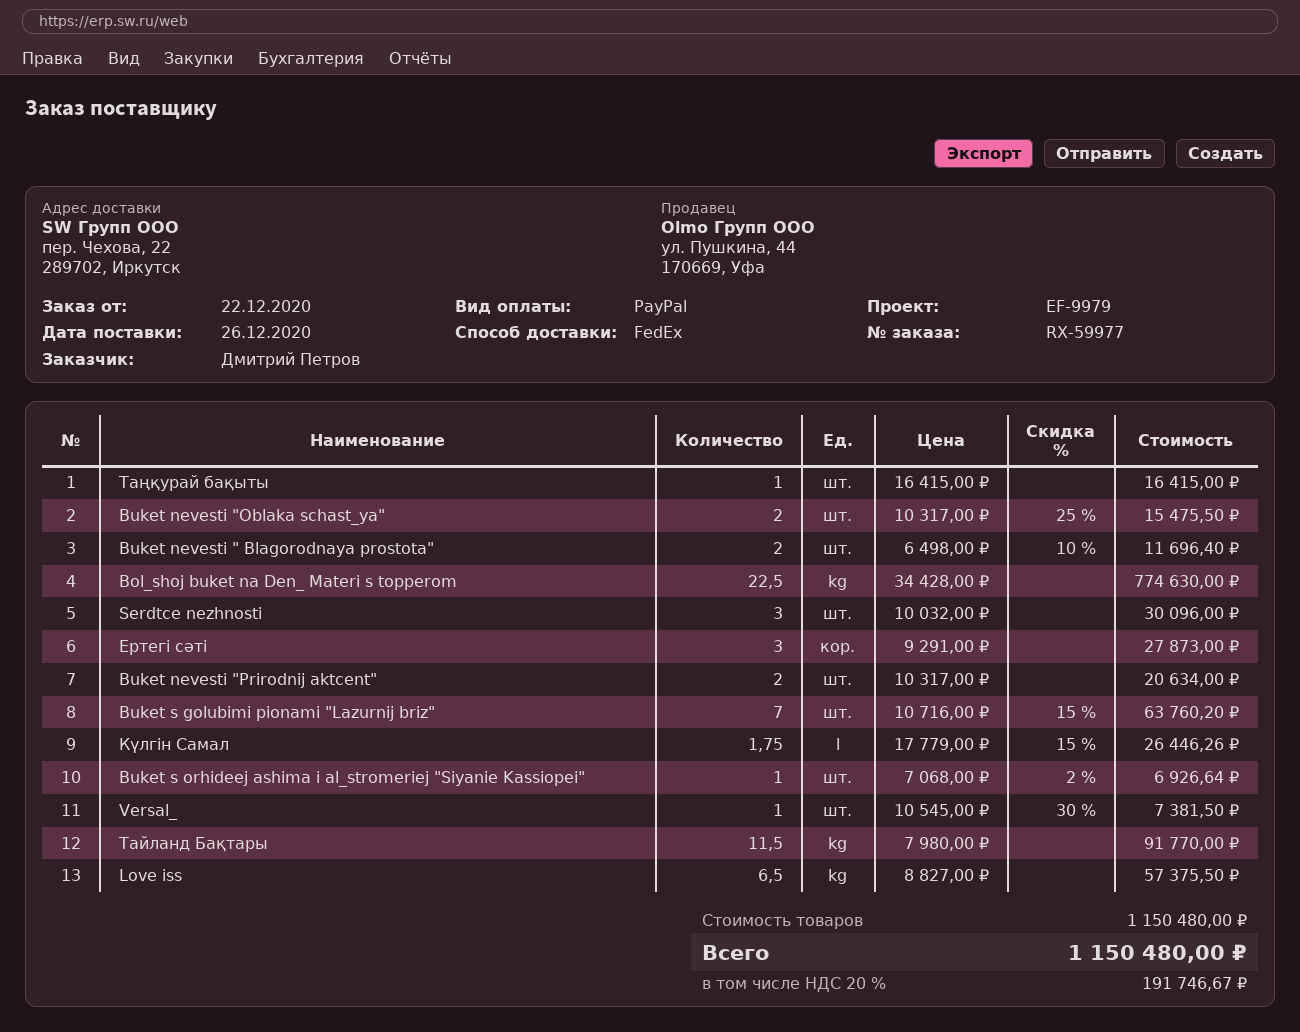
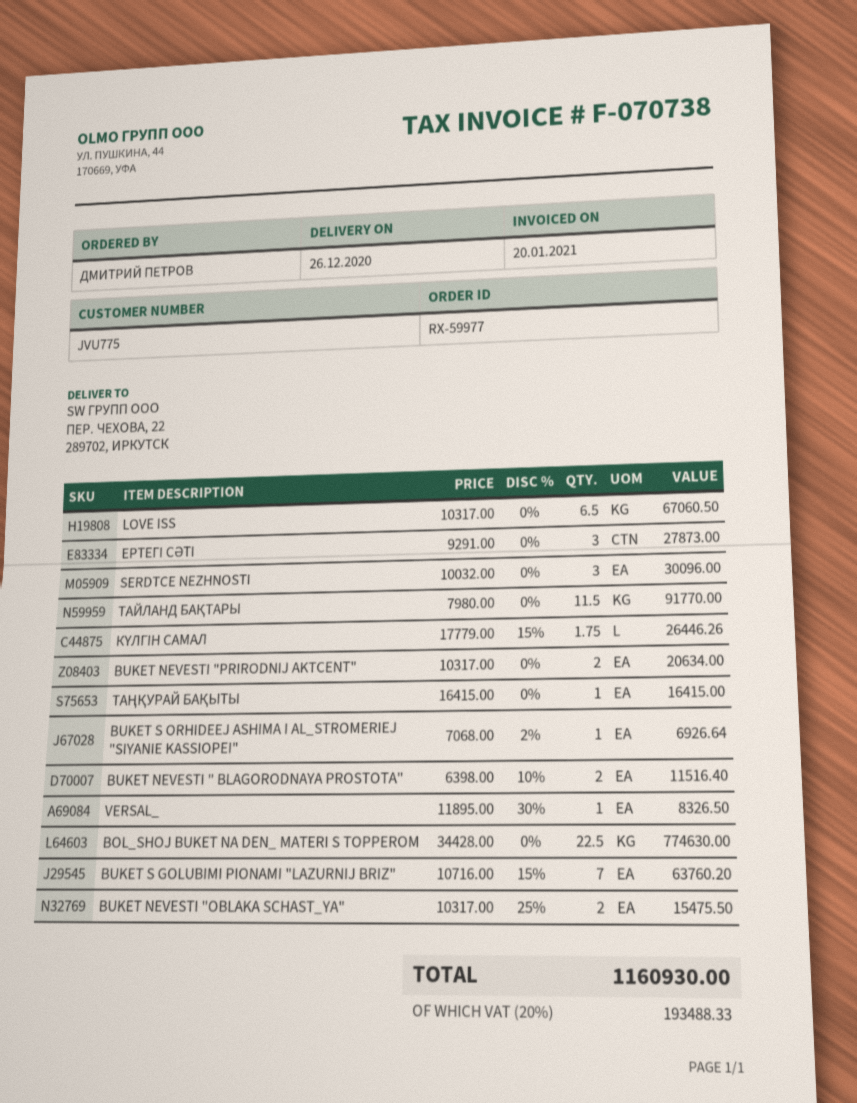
Buket nevesti " Blagorodnaya prostota": 2 x 6498.00 - 10% = 11696.40 -> 2 x 6398.00 - 10% = 11516.40
Versal_: 1 x 10545.00 - 30% = 7381.50 -> 1 x 11895.00 - 30% = 8326.50
Love iss: 6.5 x 8827.00 = 57375.50 -> 6.5 x 10317.00 = 67060.50
tax: 20% = 191746.67 -> 20% = 193488.33
total: 1150480.00 -> 1160930.00

